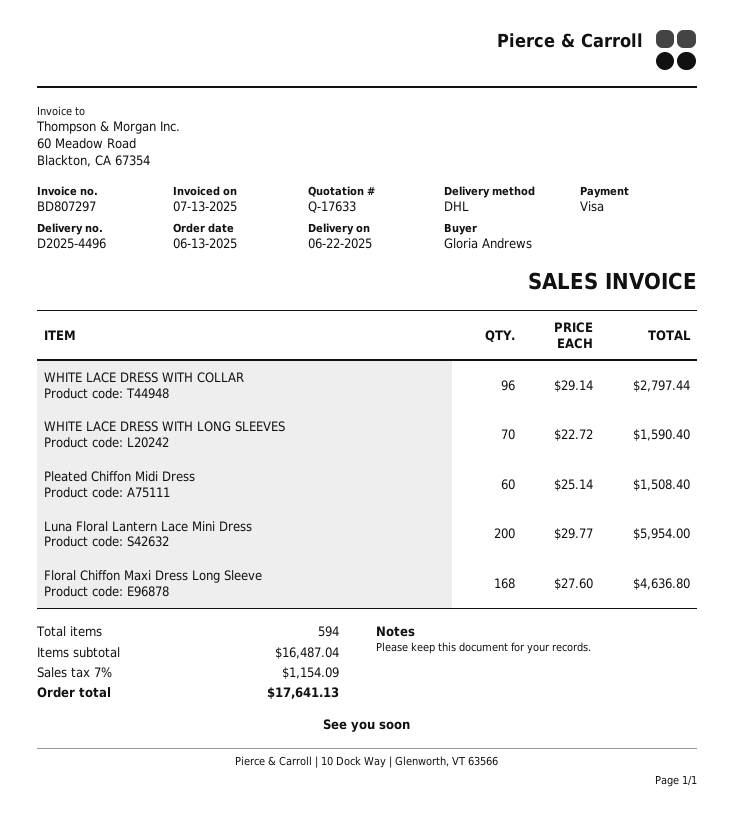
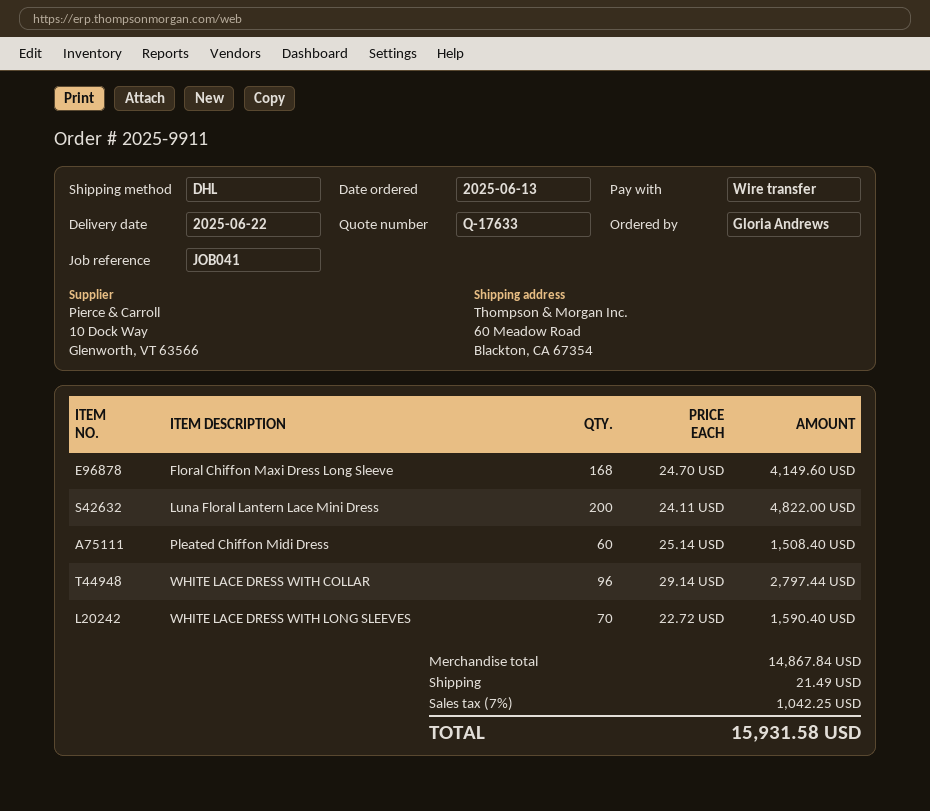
payment method: Visa -> bank transfer
Luna Floral Lantern Lace Mini Dress: 200 x 29.77 = 5954.00 -> 200 x 24.11 = 4822.00
Floral Chiffon Maxi Dress Long Sleeve: 168 x 27.60 = 4636.80 -> 168 x 24.70 = 4149.60
subtotal: 16487.04 -> 14867.84
shipping: none -> 21.49
tax: 7% = 1154.09 -> 7% = 1042.25
total: 17641.13 -> 15931.58

